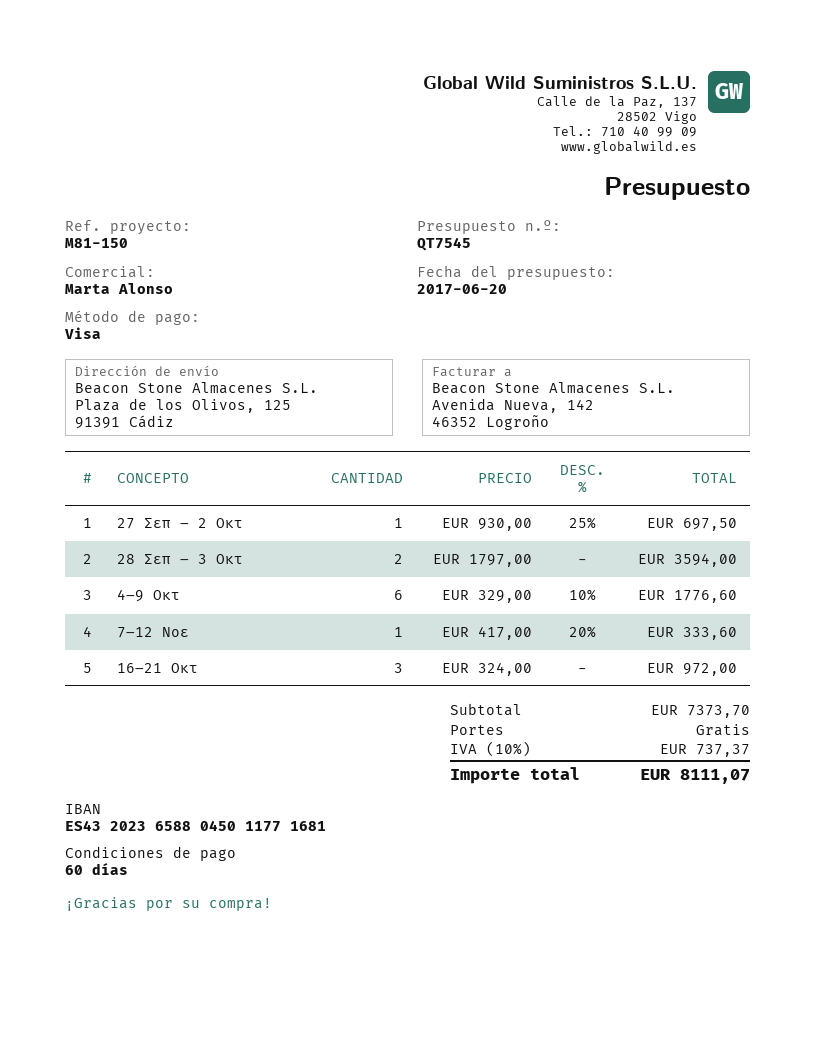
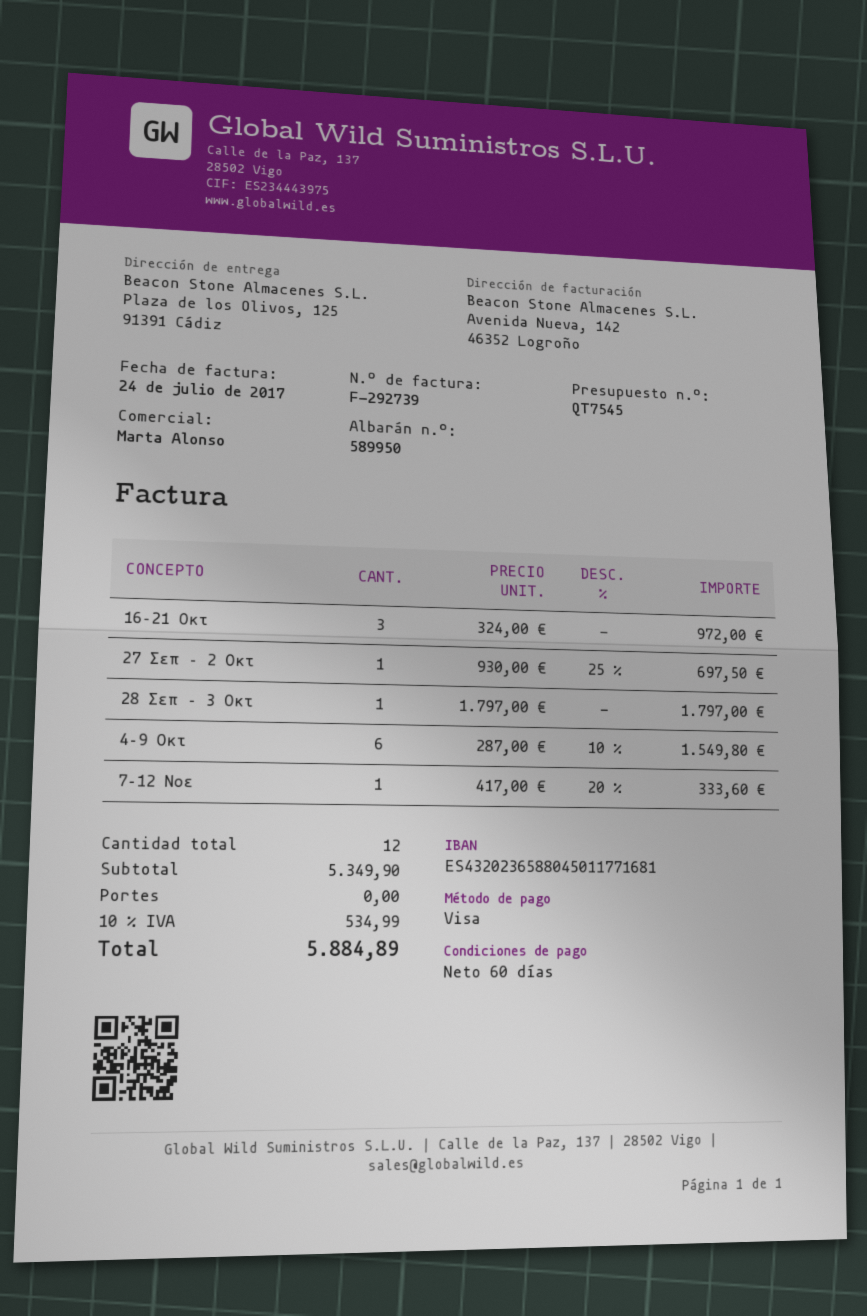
28 Σεπ – 3 Οκτ: 2 x 1797.00 = 3594.00 -> 1 x 1797.00 = 1797.00
4–9 Οκτ: 6 x 329.00 - 10% = 1776.60 -> 6 x 287.00 - 10% = 1549.80
subtotal: 7373.70 -> 5349.90
tax: 10% = 737.37 -> 10% = 534.99
total: 8111.07 -> 5884.89

